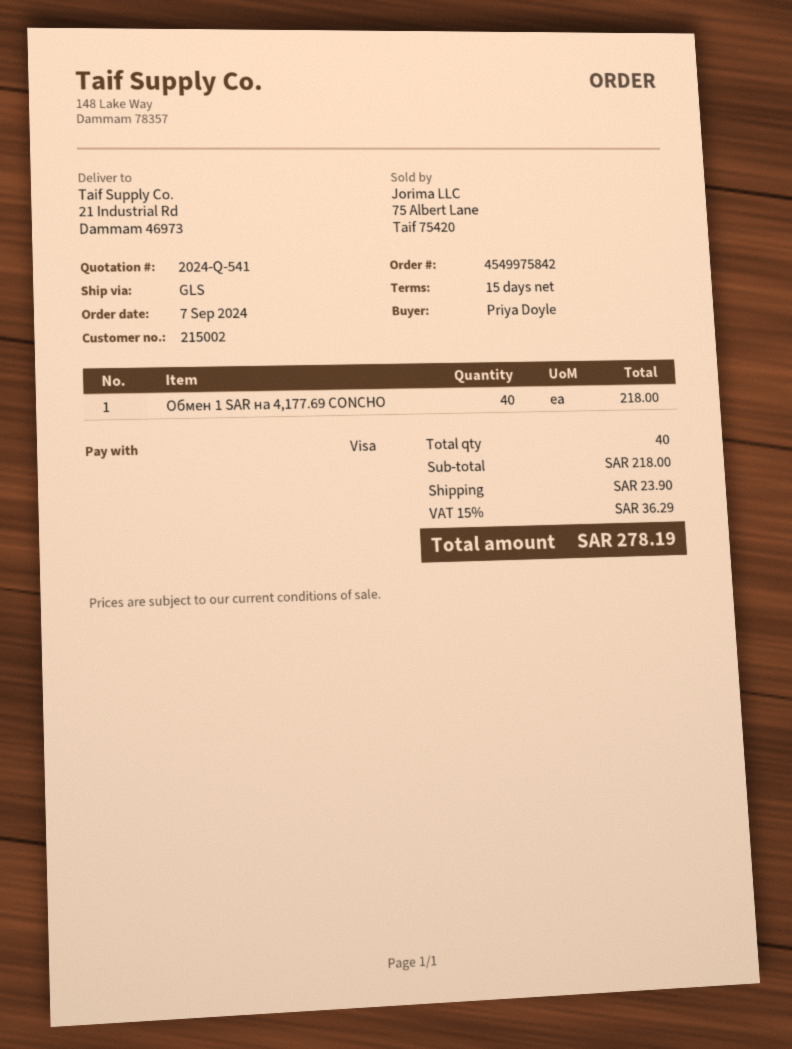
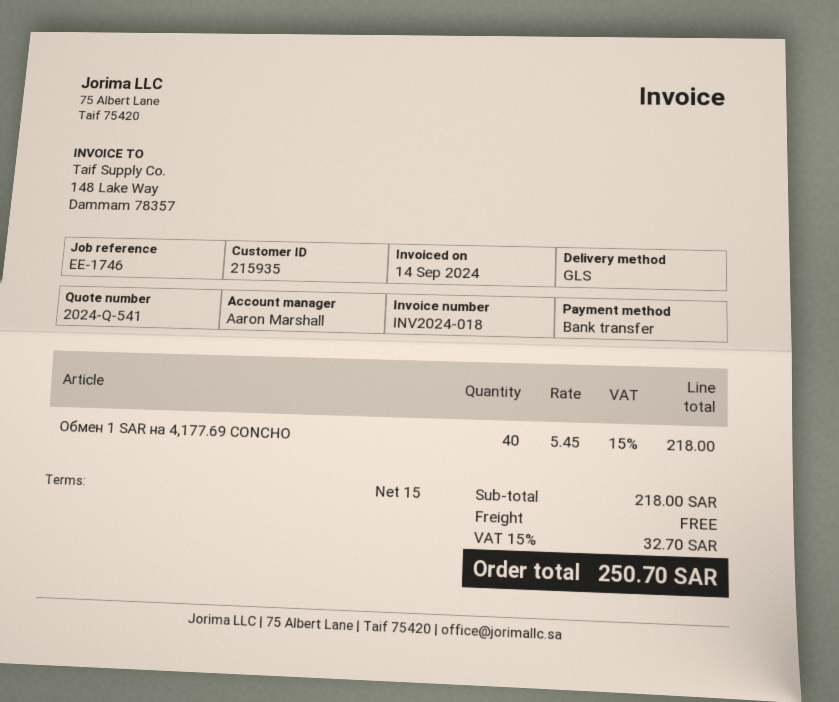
customer number: 215002 -> 215935
payment method: Visa -> bank transfer
shipping: 23.90 -> 0.00
tax: 15% = 36.29 -> 15% = 32.70
total: 278.19 -> 250.70

